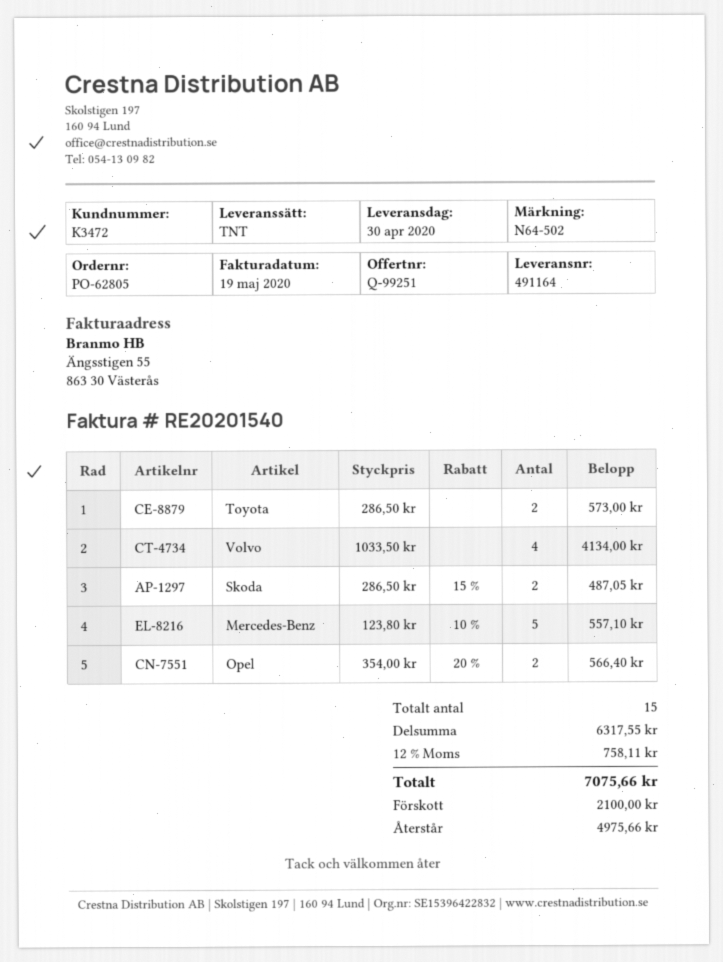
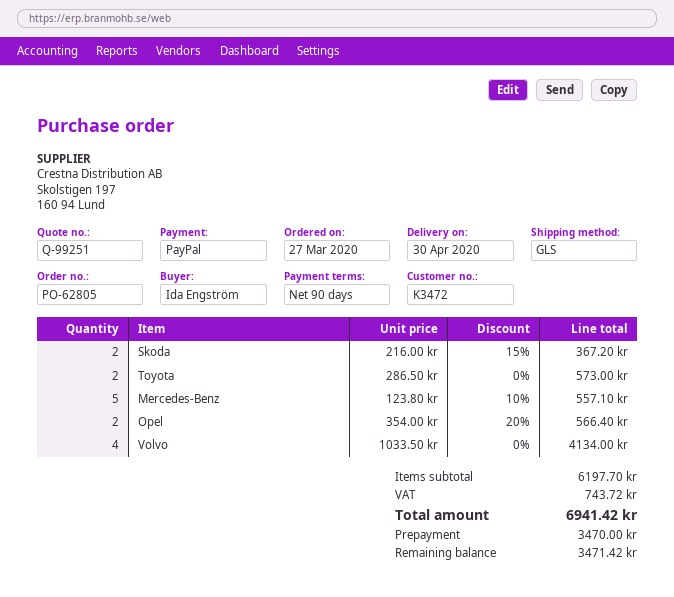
shipping method: TNT -> GLS
Skoda: 2 x 286.50 - 15% = 487.05 -> 2 x 216.00 - 15% = 367.20
subtotal: 6317.55 -> 6197.70
tax: 758.11 -> 743.72
total: 7075.66 -> 6941.42
deposit: 2100.00 -> 3470.00
balance: 4975.66 -> 3471.42

